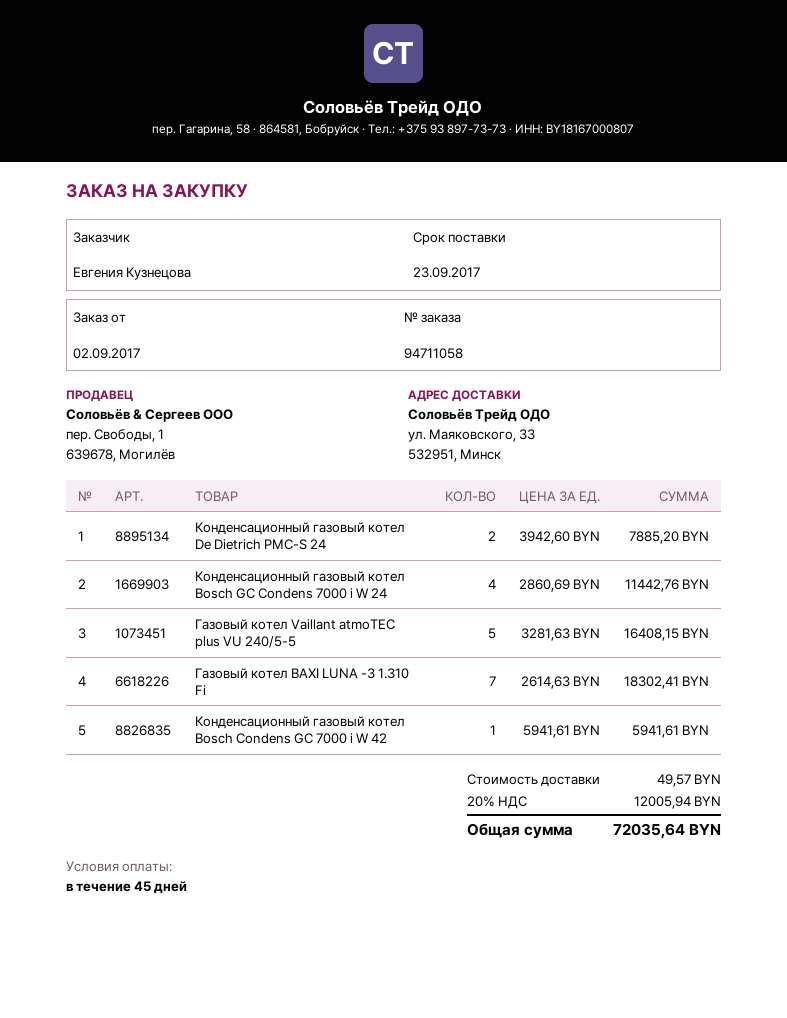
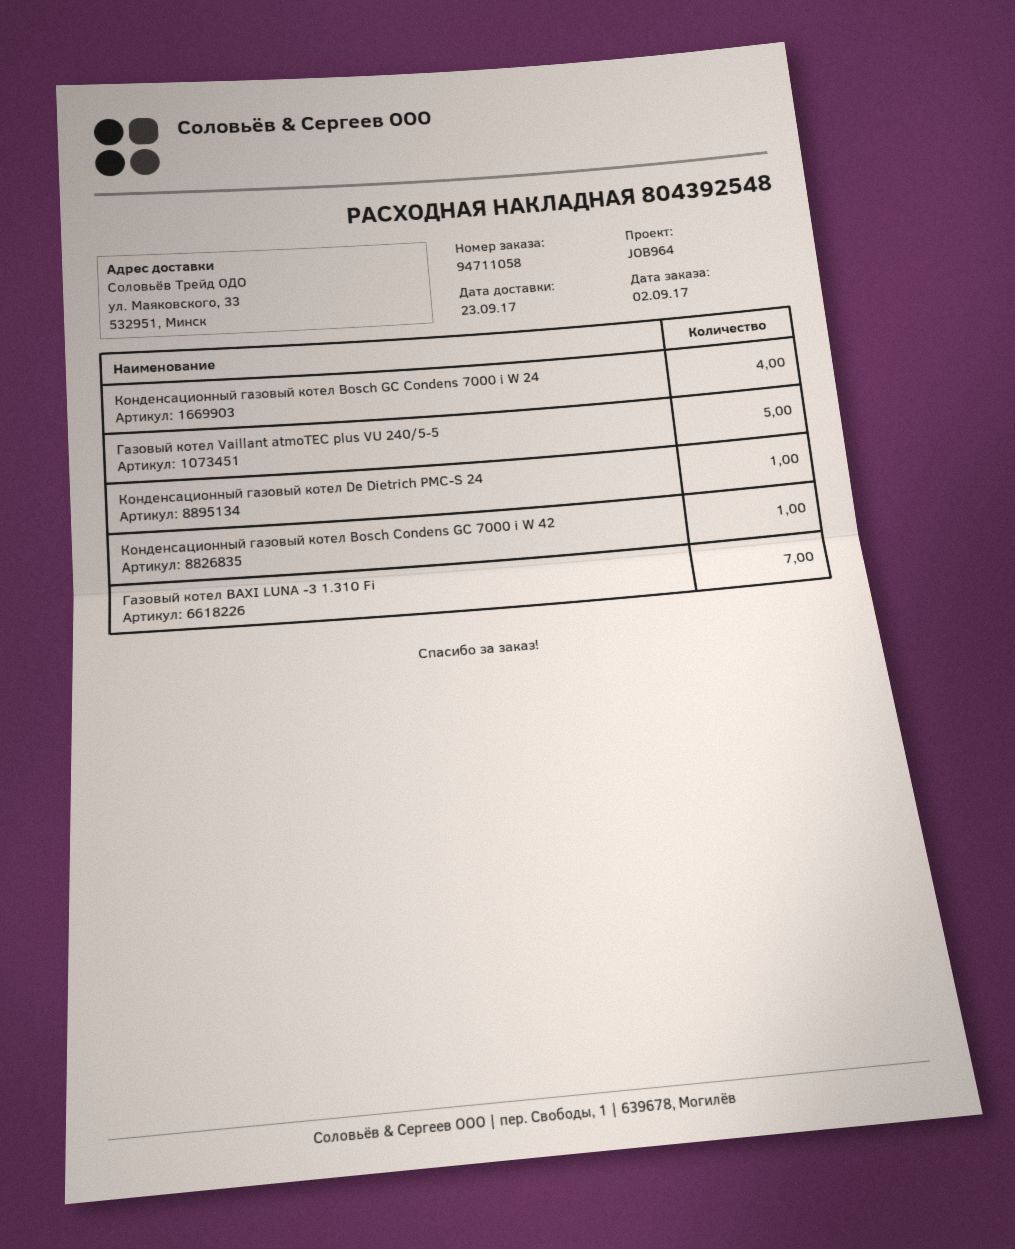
Конденсационный газовый котел De Dietrich PMC-S 24: 2 -> 1

